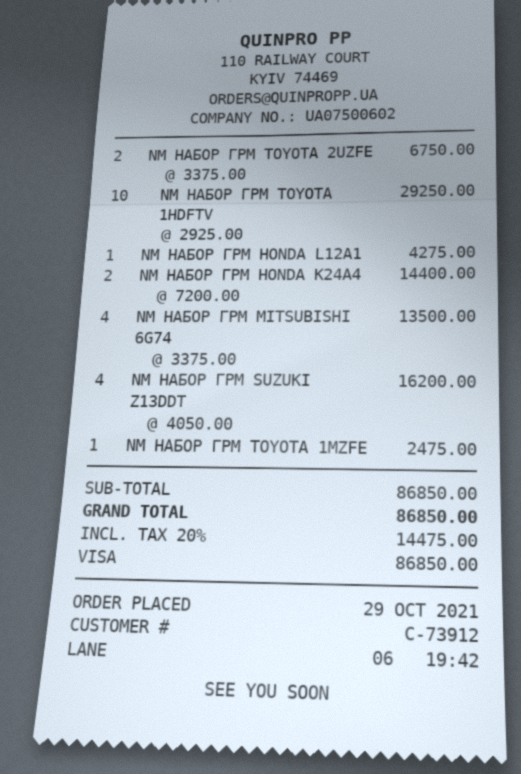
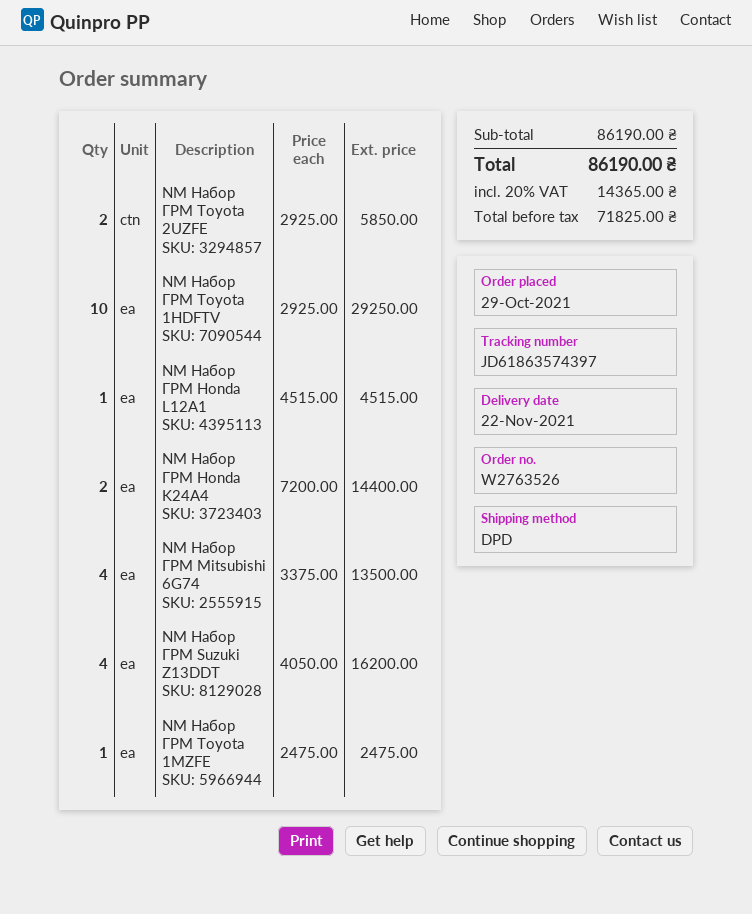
NM НАБОР ГРМ TOYOTA 2UZFE: 2 x 3375.00 = 6750.00 -> 2 x 2925.00 = 5850.00
NM НАБОР ГРМ HONDA L12A1: 1 x 4275.00 = 4275.00 -> 1 x 4515.00 = 4515.00
subtotal: 86850.00 -> 86190.00
tax: 20% = 14475.00 -> 20% = 14365.00
total: 86850.00 -> 86190.00

